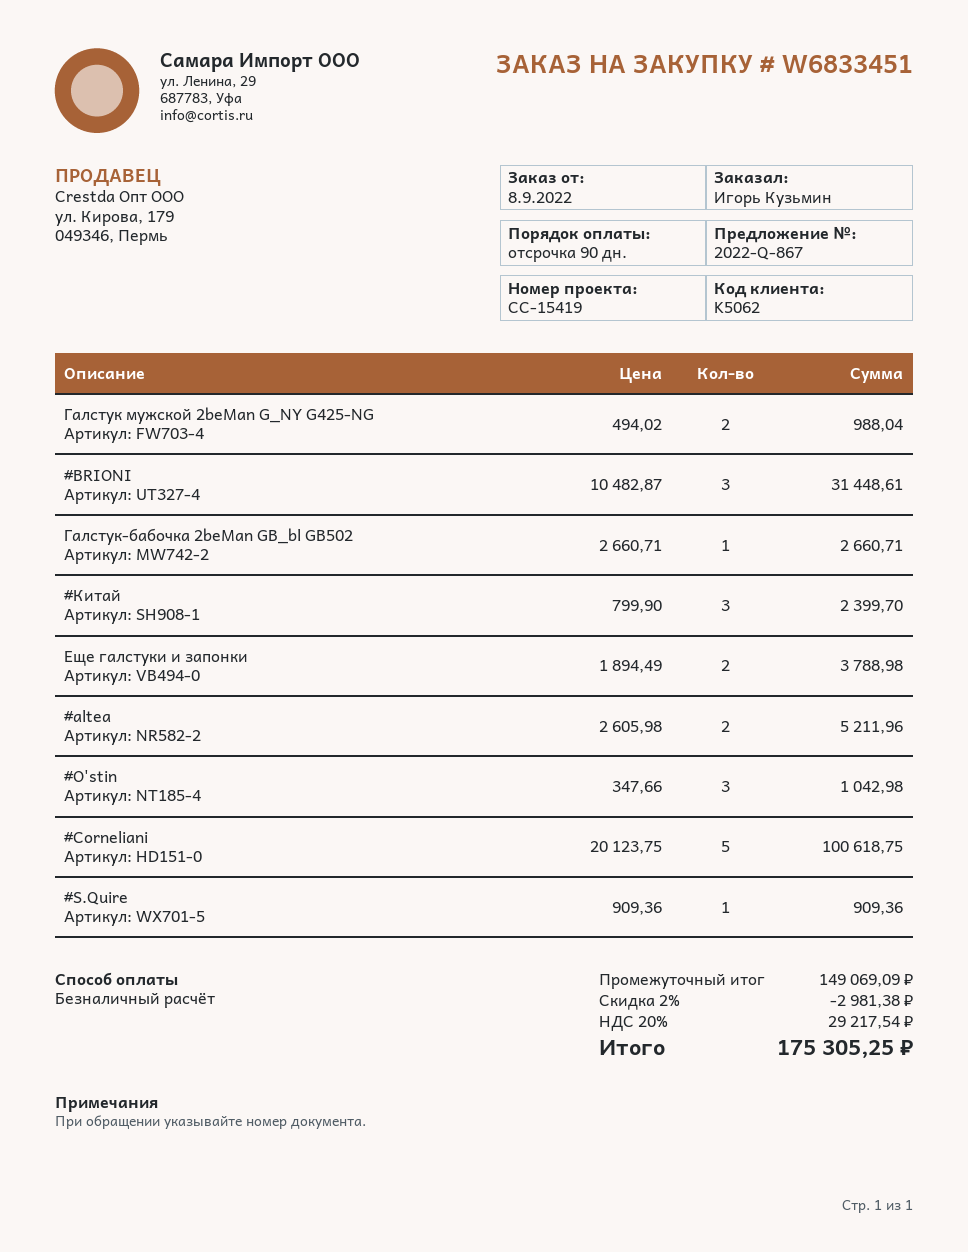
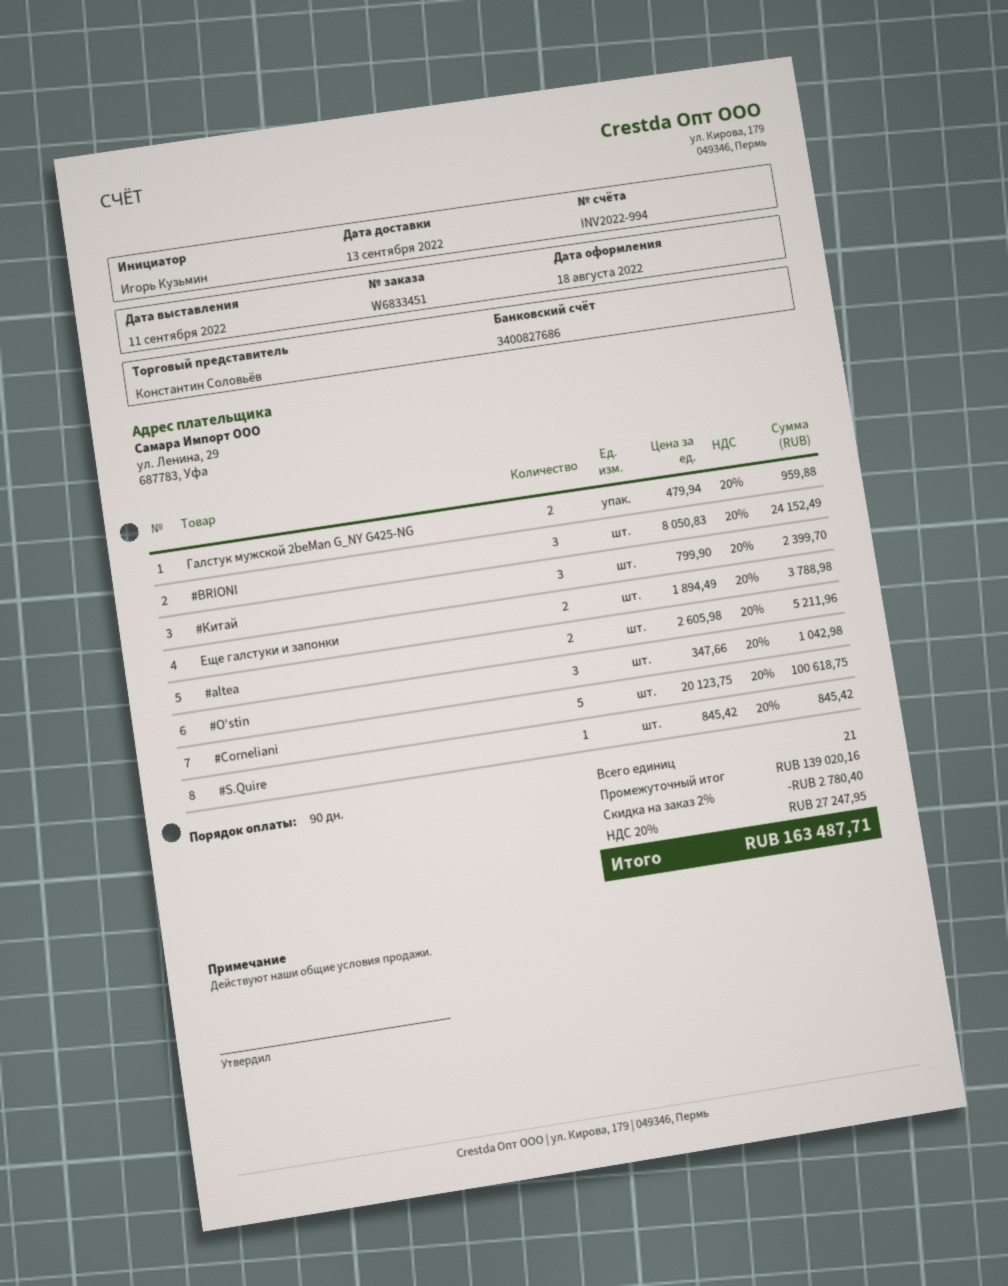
order date: 2022-09-08 -> 2022-08-18
Галстук мужской 2beMan G_NY G425-NG: 2 x 494.02 = 988.04 -> 2 x 479.94 = 959.88
#BRIONI: 3 x 10482.87 = 31448.61 -> 3 x 8050.83 = 24152.49
Галстук-бабочка 2beMan GB_bl GB502: 1 x 2660.71 = 2660.71 -> none
#S.Quire: 1 x 909.36 = 909.36 -> 1 x 845.42 = 845.42
subtotal: 149069.09 -> 139020.16
discount: 2% = 2981.38 -> 2% = 2780.40
tax: 20% = 29217.54 -> 20% = 27247.95
total: 175305.25 -> 163487.71

